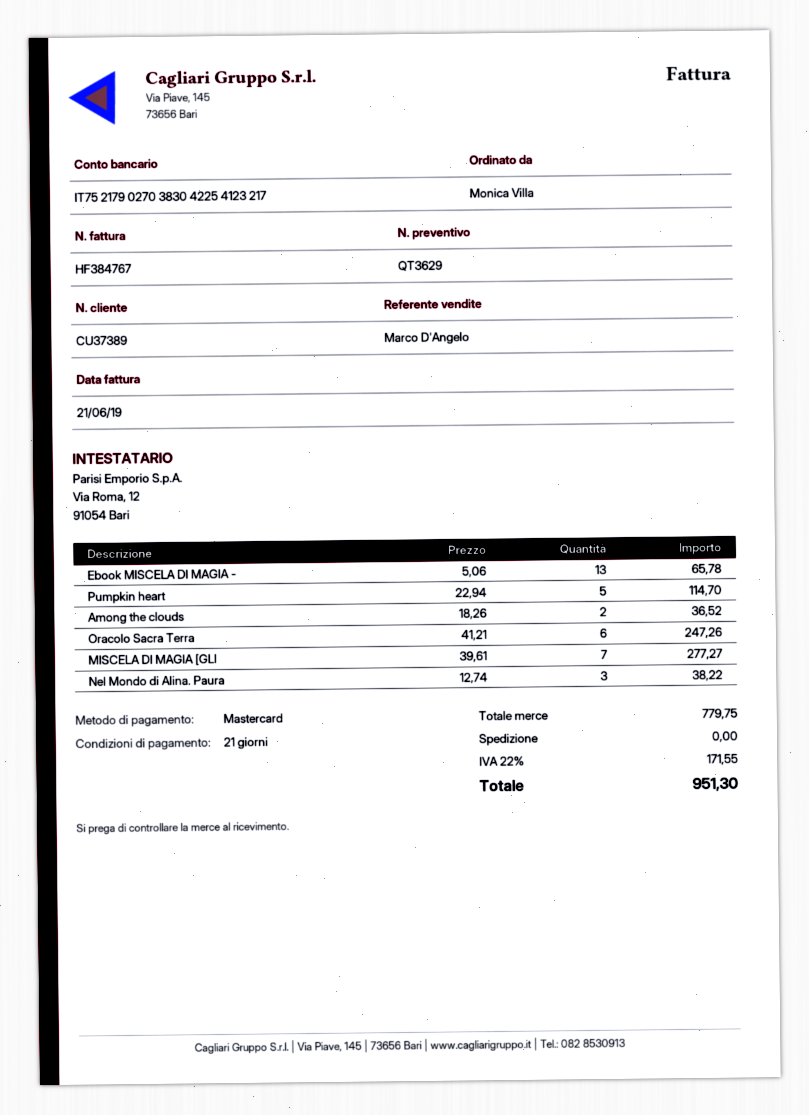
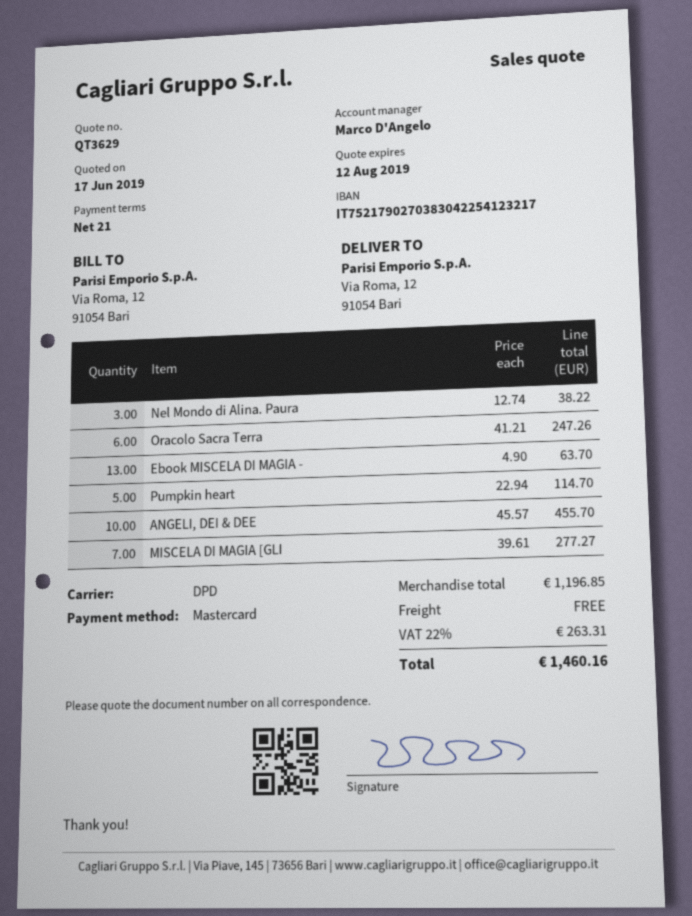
Ebook MISCELA DI MAGIA -: 13 x 5.06 = 65.78 -> 13 x 4.90 = 63.70
Among the clouds: 2 x 18.26 = 36.52 -> none
ANGELI, DEI & DEE: none -> 10 x 45.57 = 455.70
subtotal: 779.75 -> 1196.85
tax: 22% = 171.55 -> 22% = 263.31
total: 951.30 -> 1460.16

